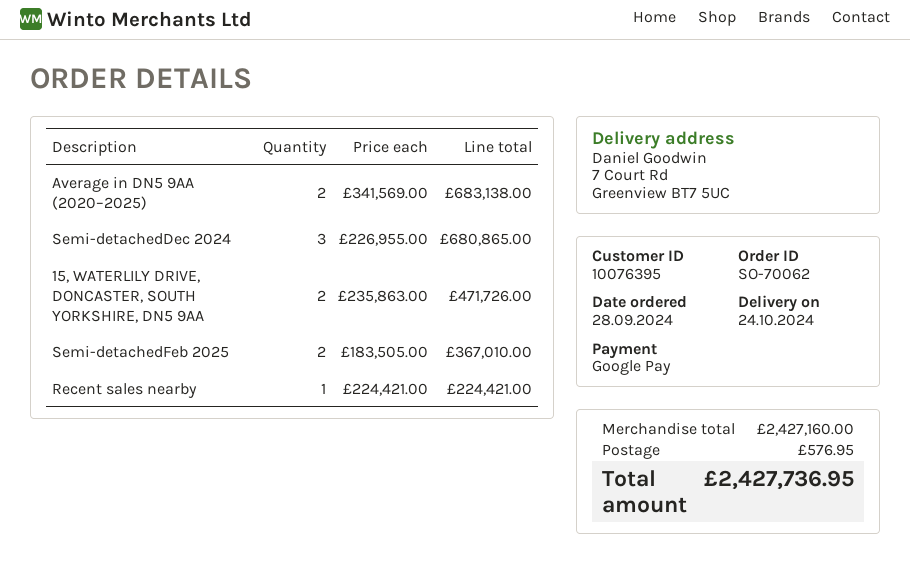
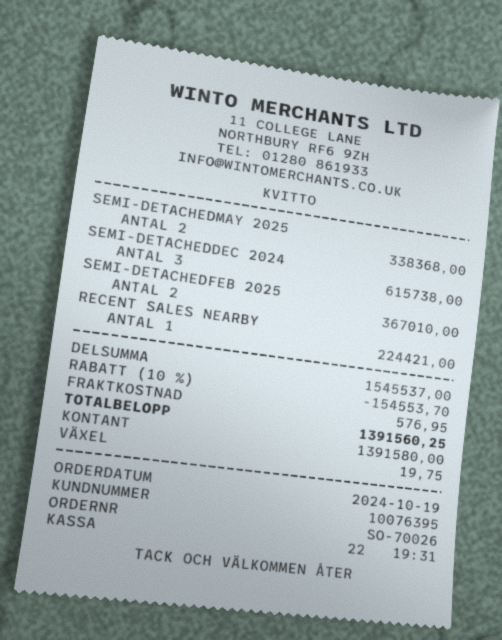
order number: SO-70062 -> SO-70026
order date: 2024-09-28 -> 2024-10-19
payment method: Google Pay -> cash
Average in DN5 9AA (2020–2025): 2 for 683138.00 -> none
Semi-detachedDec 2024: 3 for 680865.00 -> 3 for 615738.00
15, WATERLILY DRIVE, DONCASTER, SOUTH YORKSHIRE, DN5 9AA: 2 for 471726.00 -> none
SEMI-DETACHEDMAY 2025: none -> 2 for 338368.00
subtotal: 2427160.00 -> 1545537.00
discount: none -> 10% = 154553.70
total: 2427736.95 -> 1391560.25

